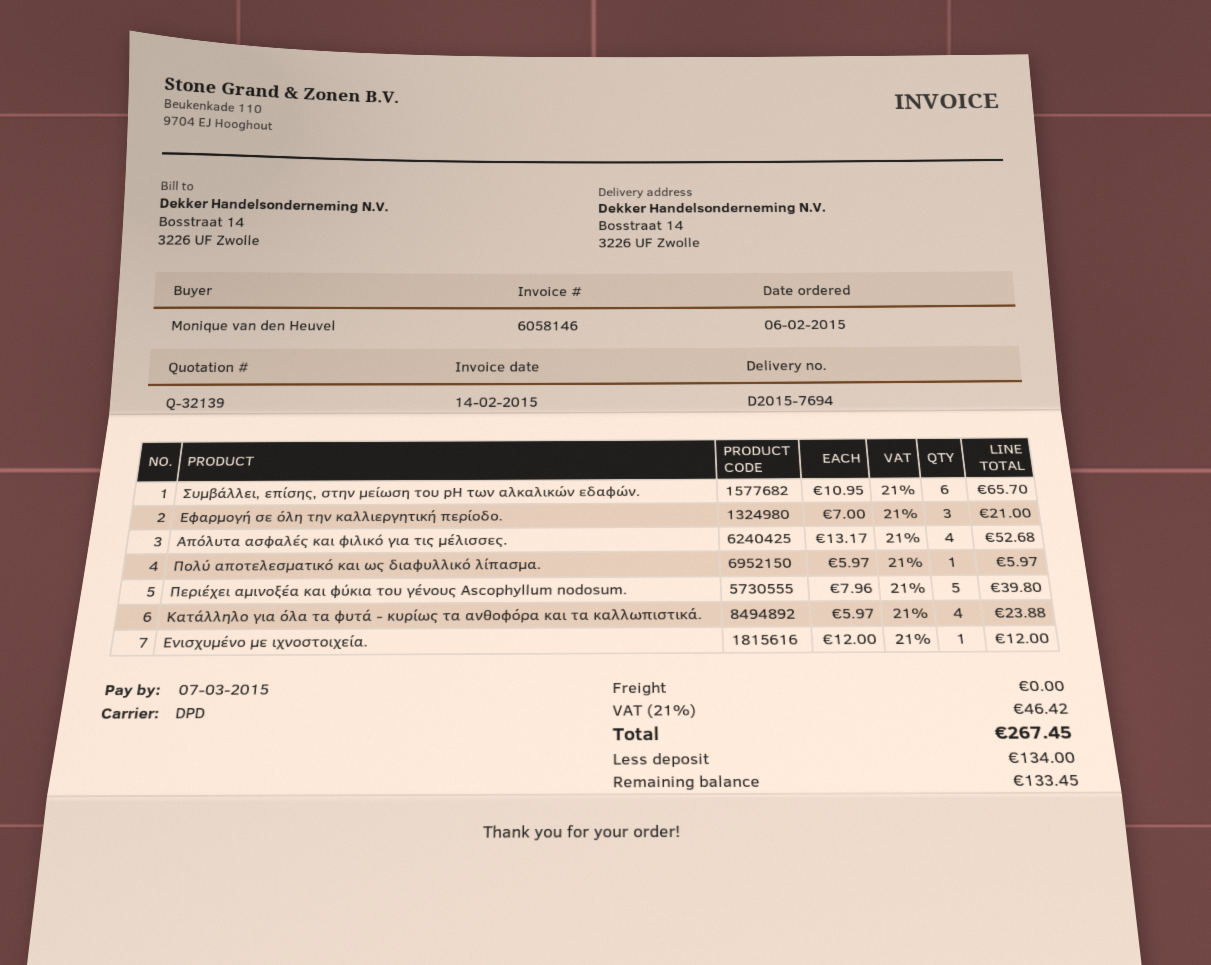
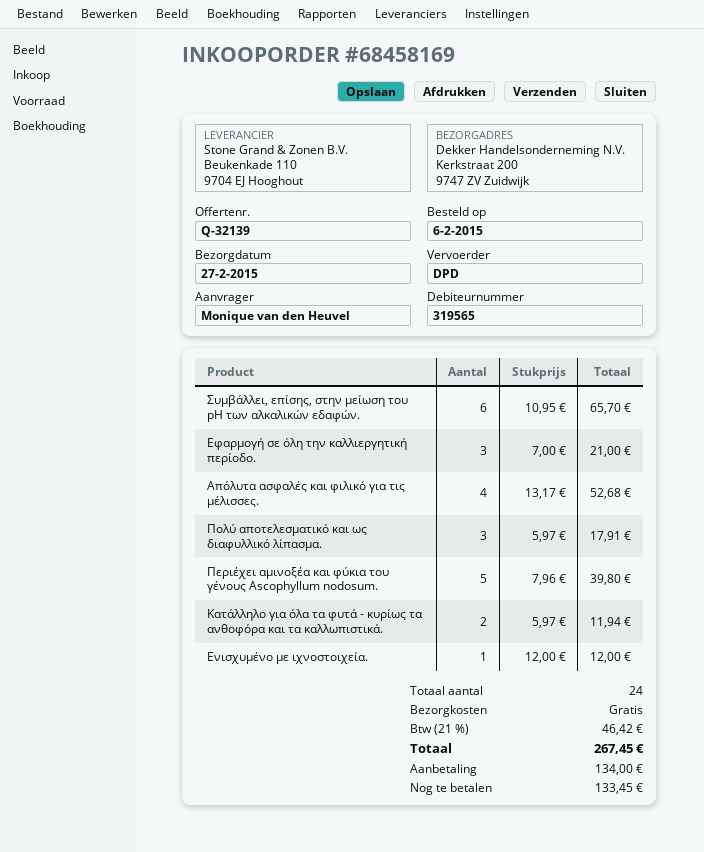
ship to: Bosstraat 14, 3226 UF Zwolle -> Kerkstraat 200, 9747 ZV Zuidwijk
Πολύ αποτελεσματικό και ως διαφυλλικό λίπασμα.: 1 x 5.97 = 5.97 -> 3 x 5.97 = 17.91
Κατάλληλο για όλα τα φυτά - κυρίως τα ανθοφόρα και τα καλλωπιστικά.: 4 x 5.97 = 23.88 -> 2 x 5.97 = 11.94

